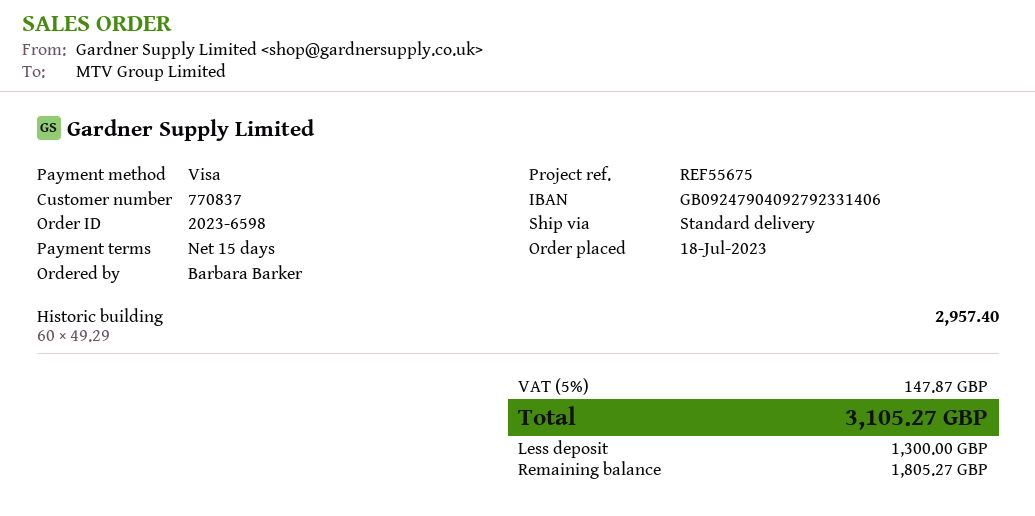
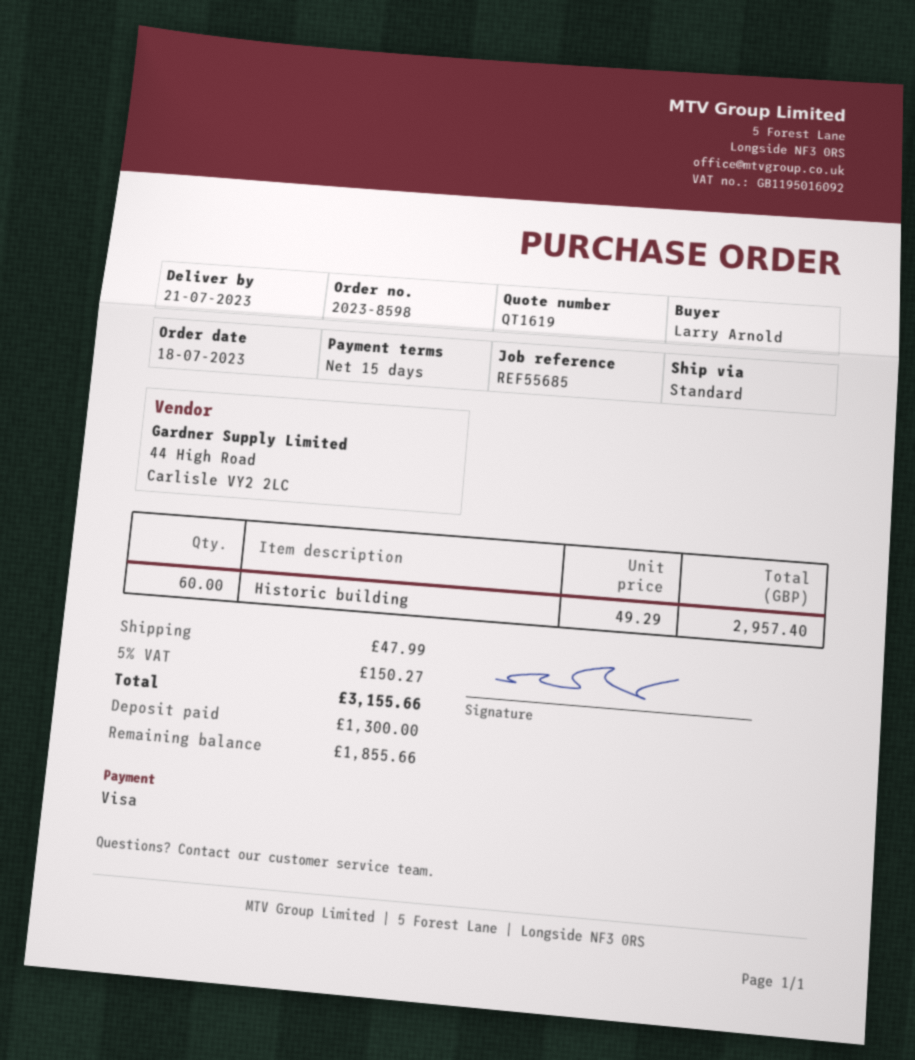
order number: 2023-6598 -> 2023-8598
reference: REF55675 -> REF55685
ordered by: Barbara Barker -> Larry Arnold
shipping: none -> 47.99
tax: 5% = 147.87 -> 5% = 150.27
total: 3105.27 -> 3155.66
balance: 1805.27 -> 1855.66

